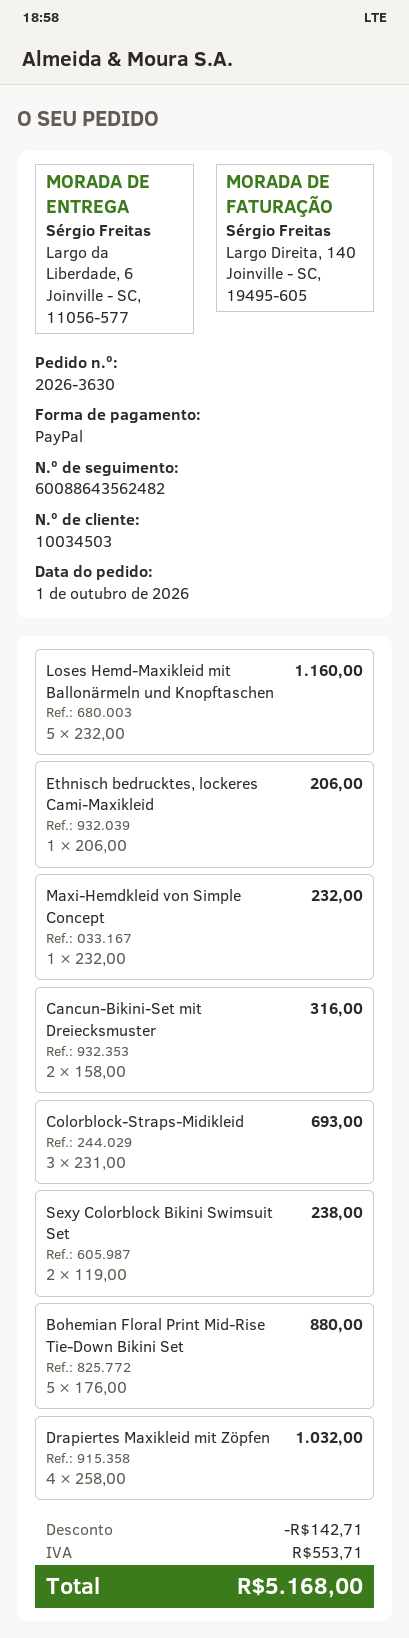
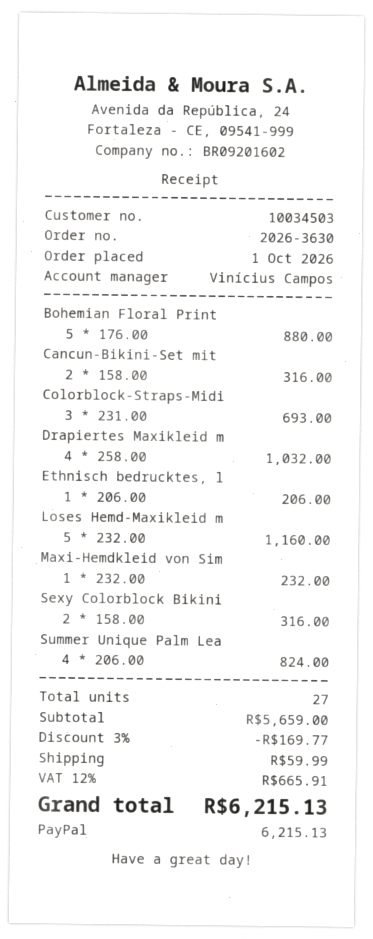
Sexy Colorblock Bikini Swimsuit Set: 2 x 119.00 = 238.00 -> 2 x 158.00 = 316.00
Summer Unique Palm Lea: none -> 4 x 206.00 = 824.00
discount: 142.71 -> 169.77
shipping: none -> 59.99
tax: 553.71 -> 665.91
total: 5168.00 -> 6215.13

